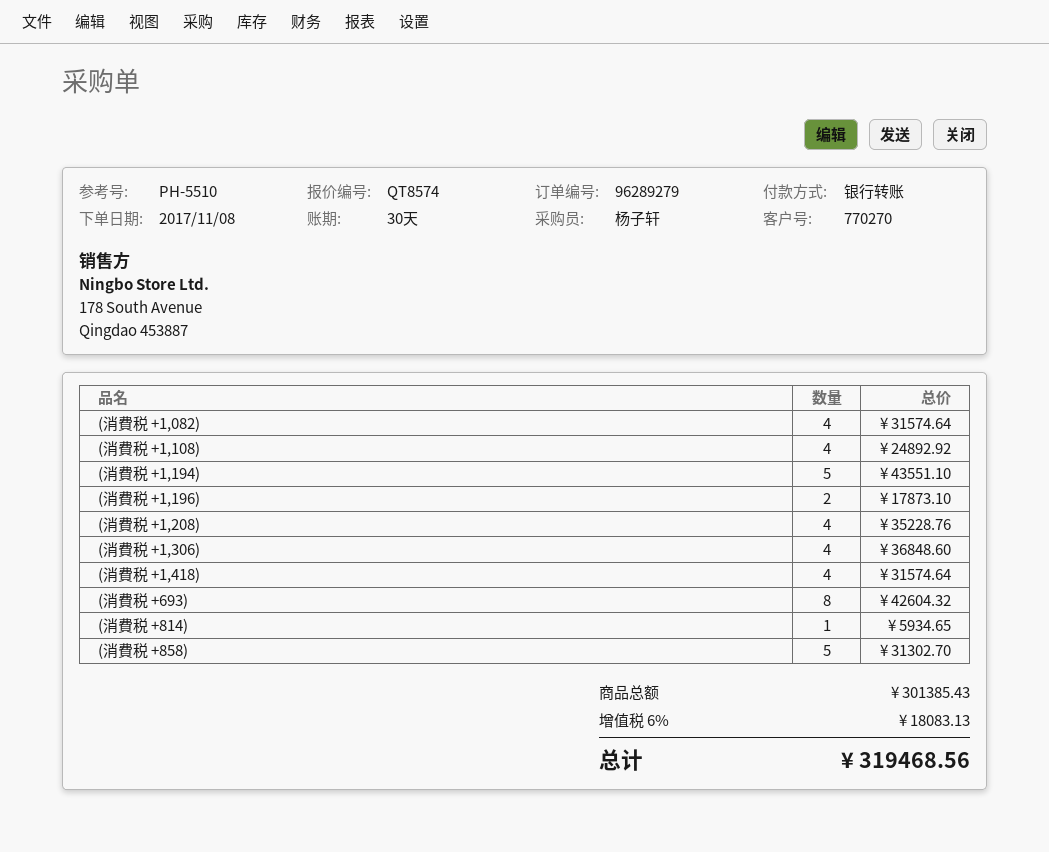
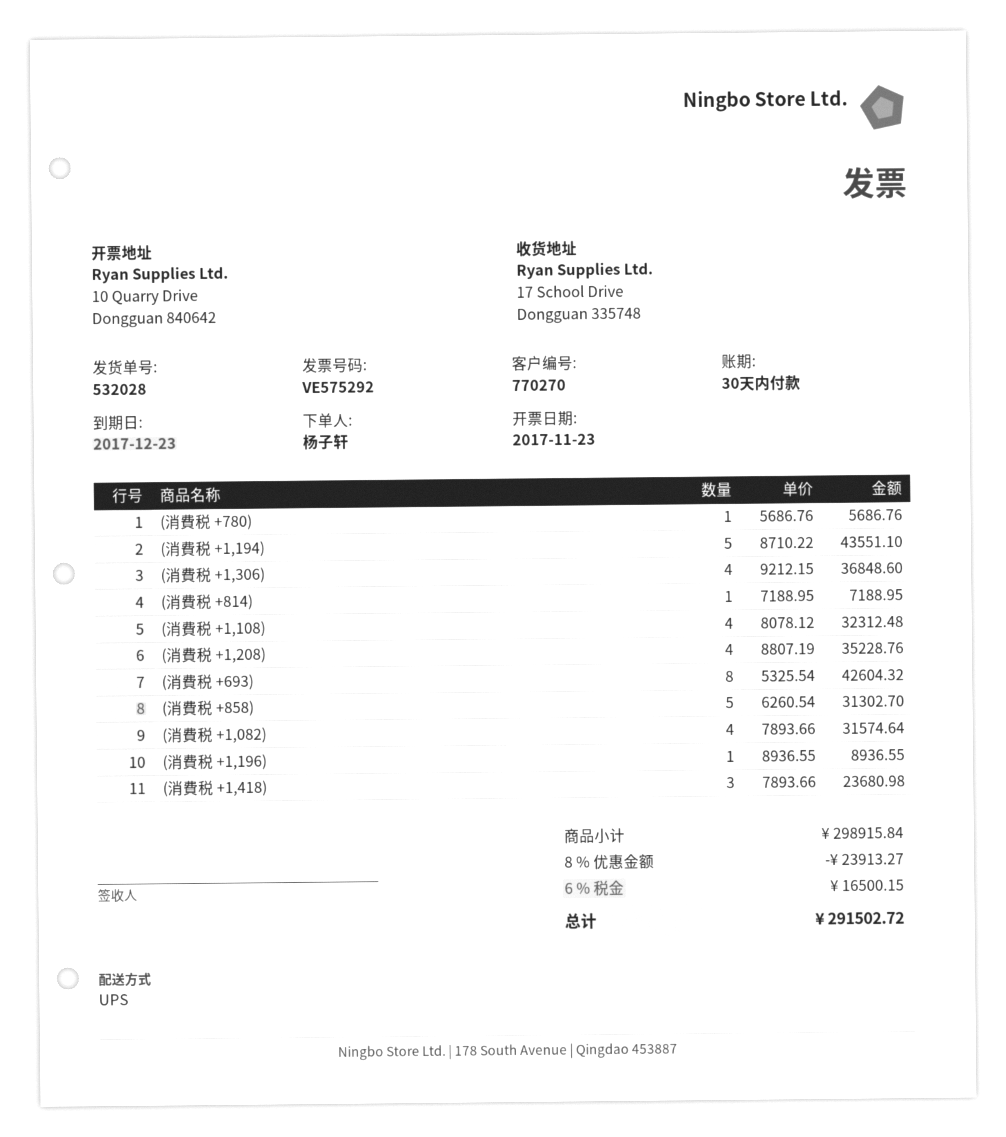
(消費税 +1,108): 4 for 24892.92 -> 4 for 32312.48
(消費税 +1,196): 2 for 17873.10 -> 1 for 8936.55
(消費税 +1,418): 4 for 31574.64 -> 3 for 23680.98
(消費税 +814): 1 for 5934.65 -> 1 for 7188.95
(消費税 +780): none -> 1 for 5686.76
subtotal: 301385.43 -> 298915.84
discount: none -> 8% = 23913.27
tax: 6% = 18083.13 -> 6% = 16500.15
total: 319468.56 -> 291502.72

